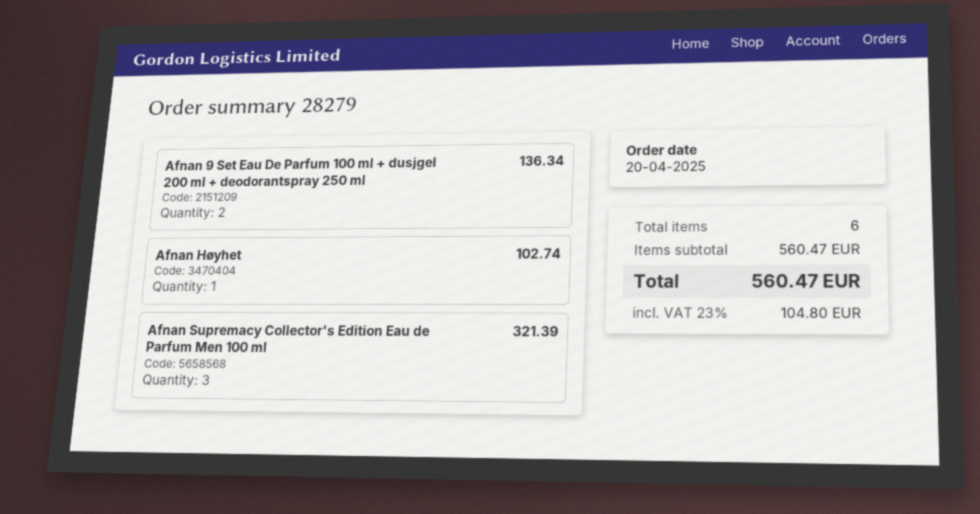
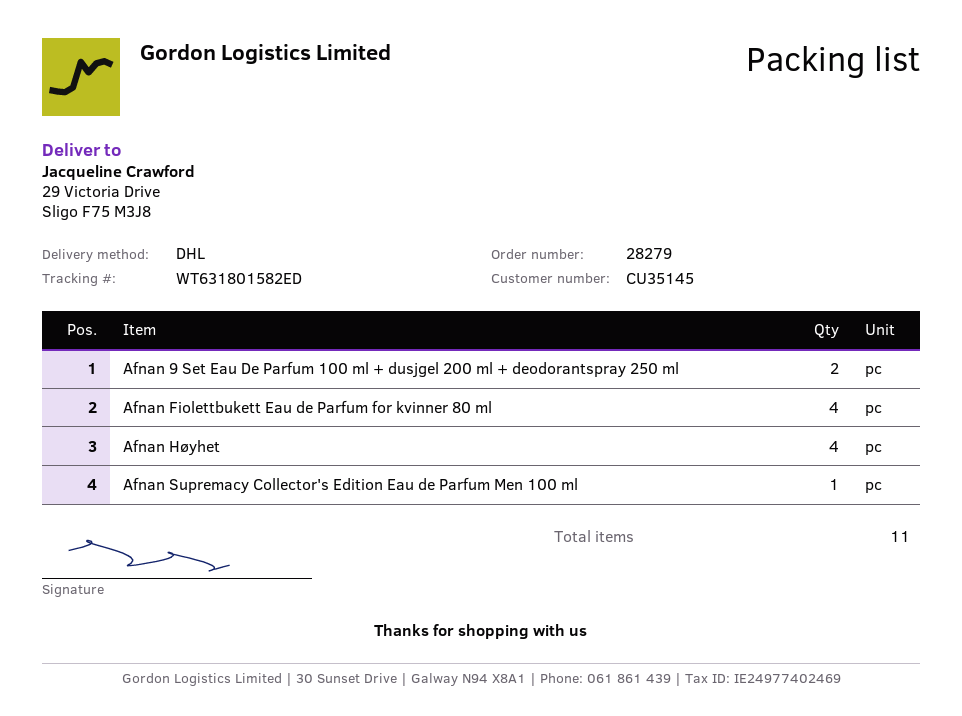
Afnan Høyhet: 1 -> 4
Afnan Supremacy Collector's Edition Eau de Parfum Men 100 ml: 3 -> 1
Afnan Fiolettbukett Eau de Parfum for kvinner 80 ml: none -> 4
total quantity: 6 -> 11

